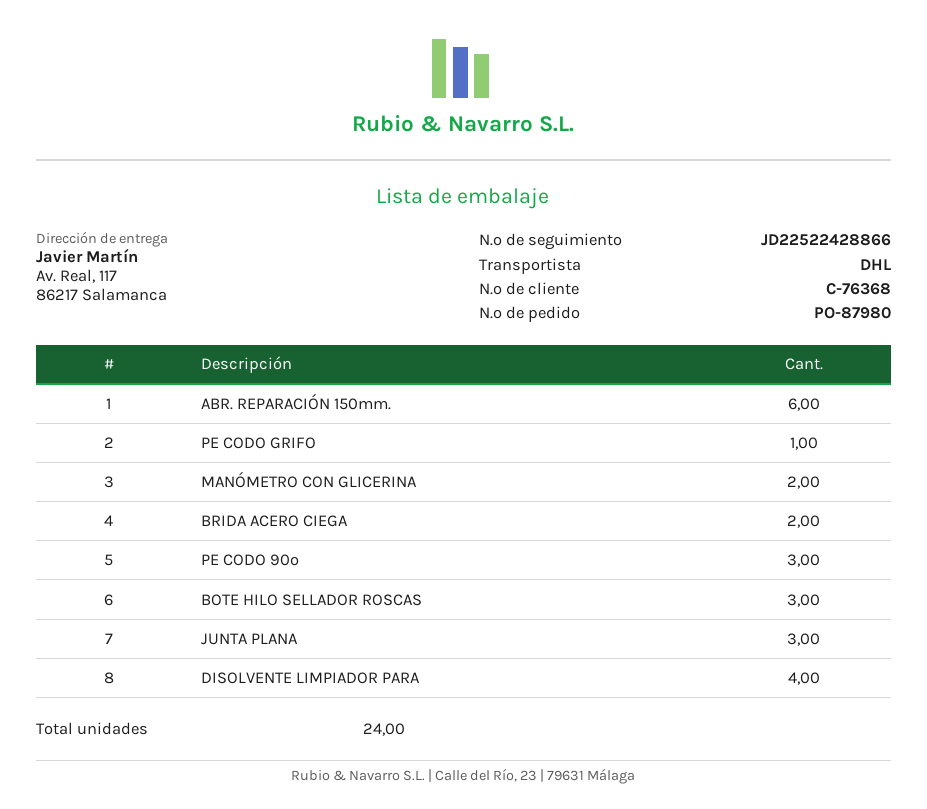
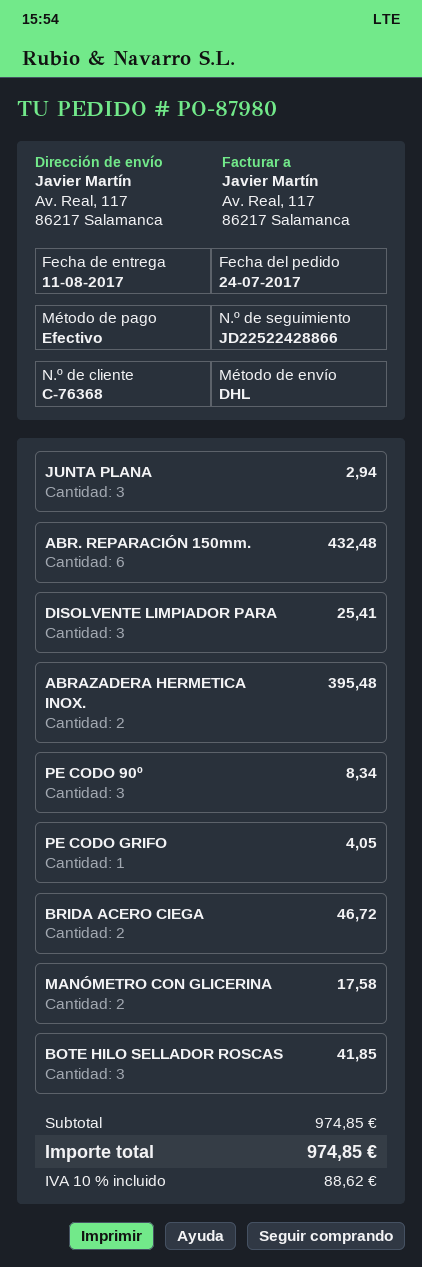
DISOLVENTE LIMPIADOR PARA: 4 -> 3
ABRAZADERA HERMETICA INOX.: none -> 2

